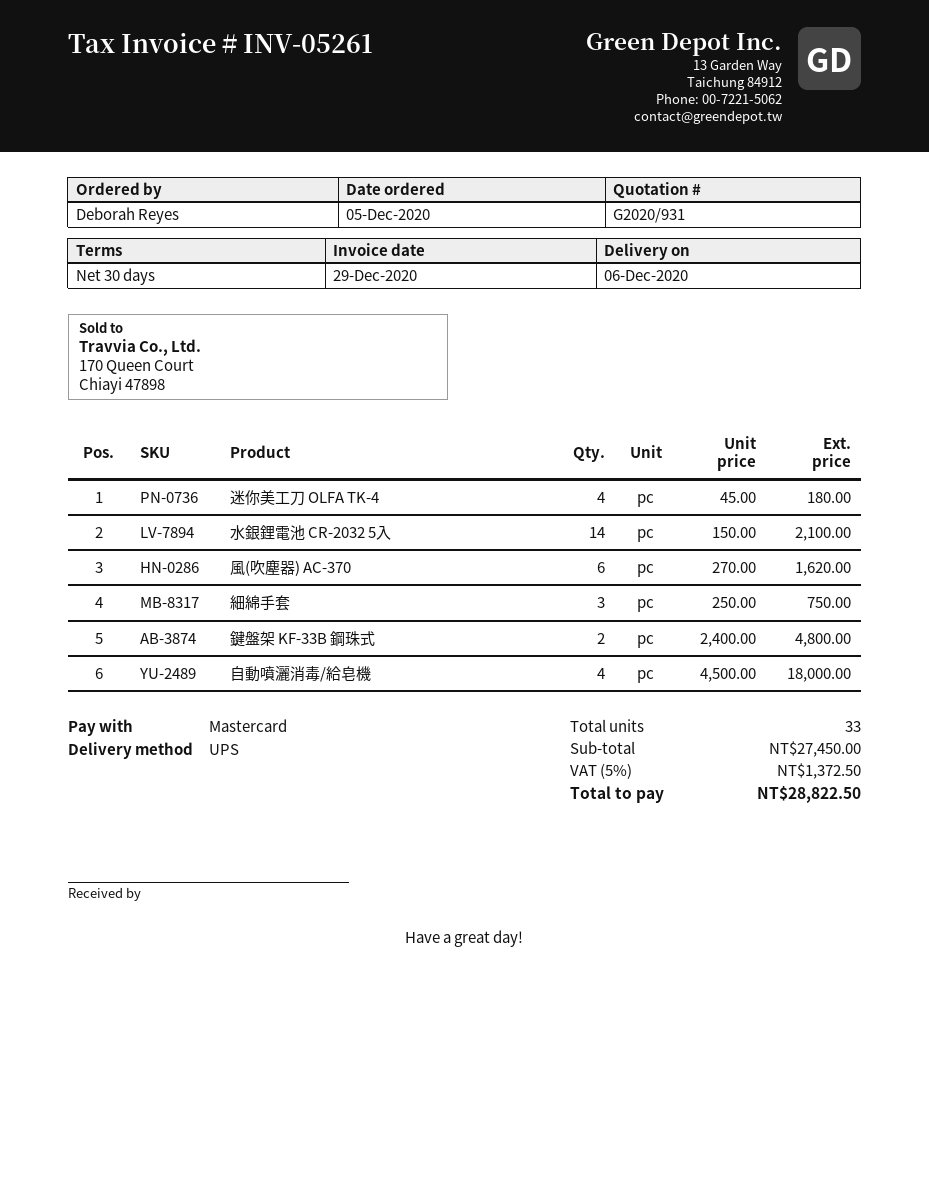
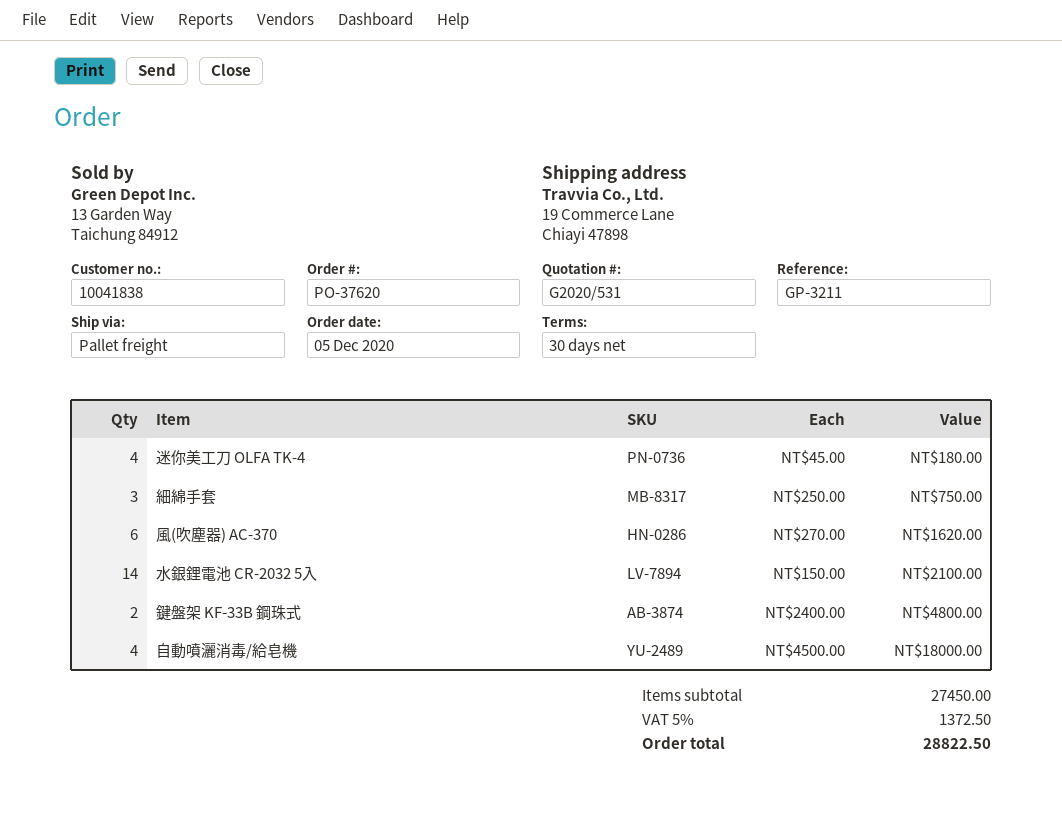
quote number: G2020/931 -> G2020/531
shipping method: UPS -> pallet freight

